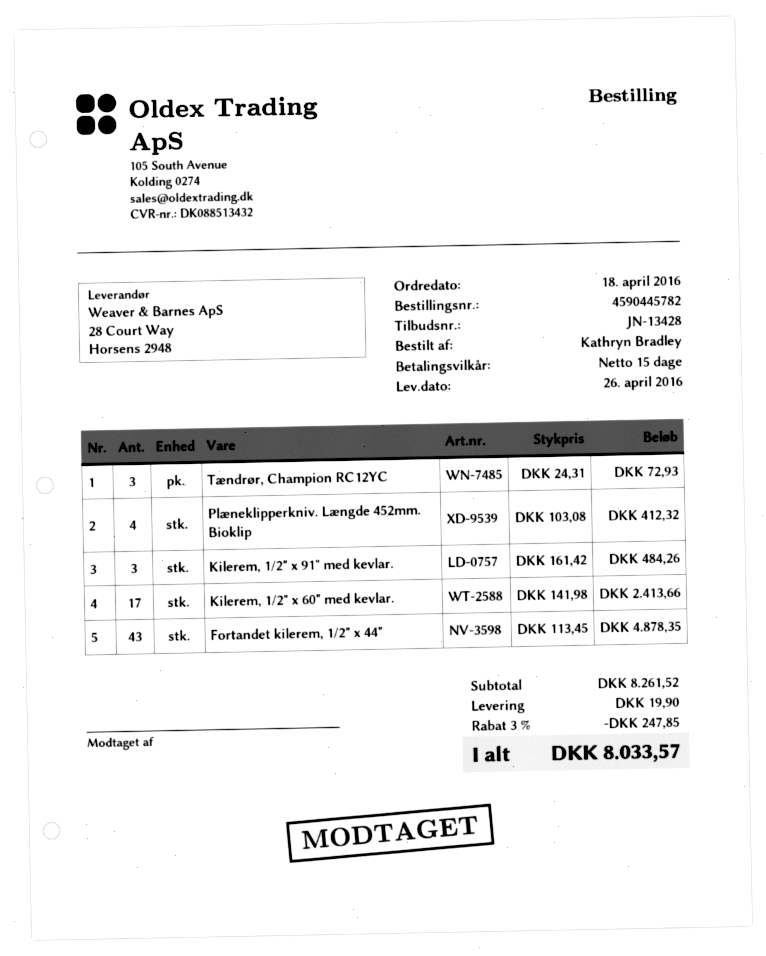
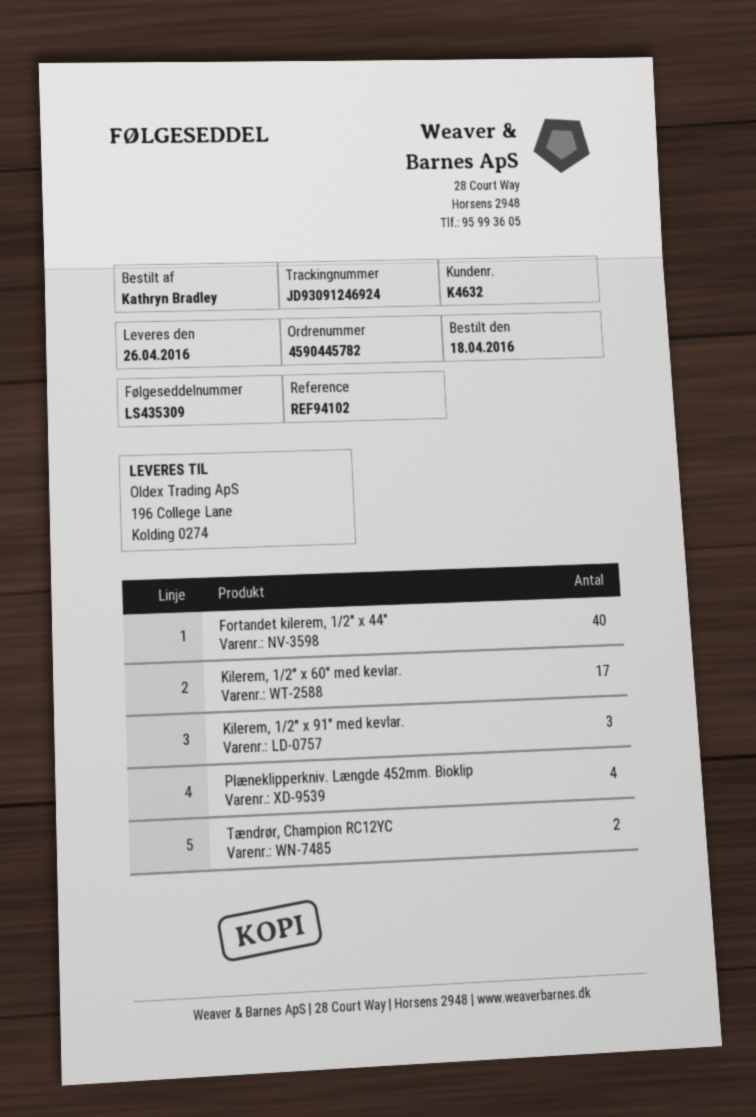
Tændrør, Champion RC12YC: 3 -> 2
Fortandet kilerem, 1/2" x 44": 43 -> 40

